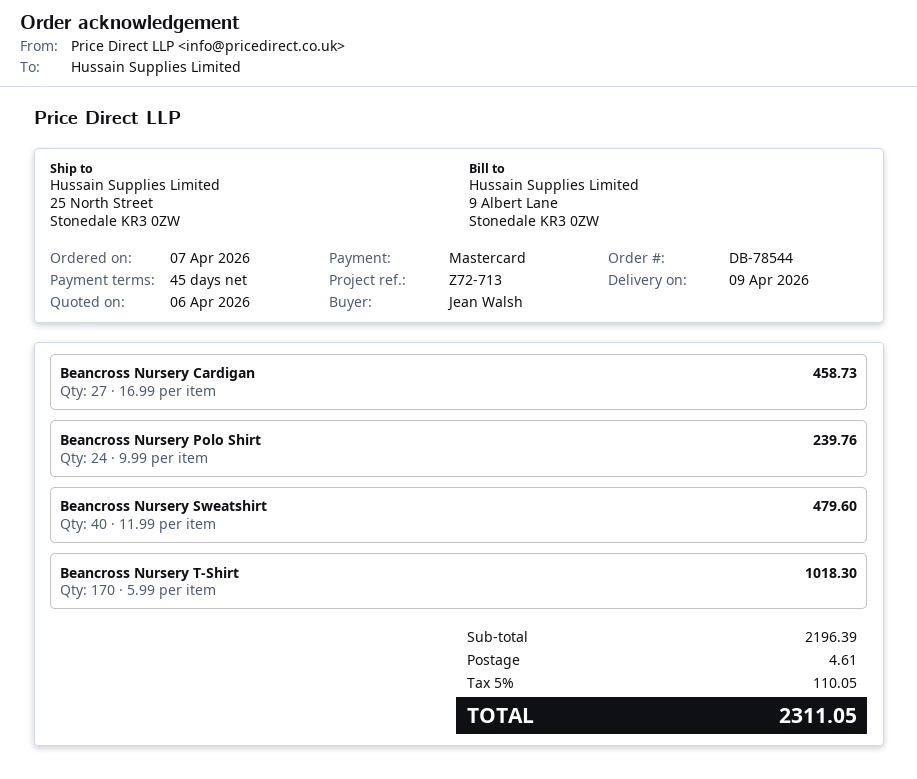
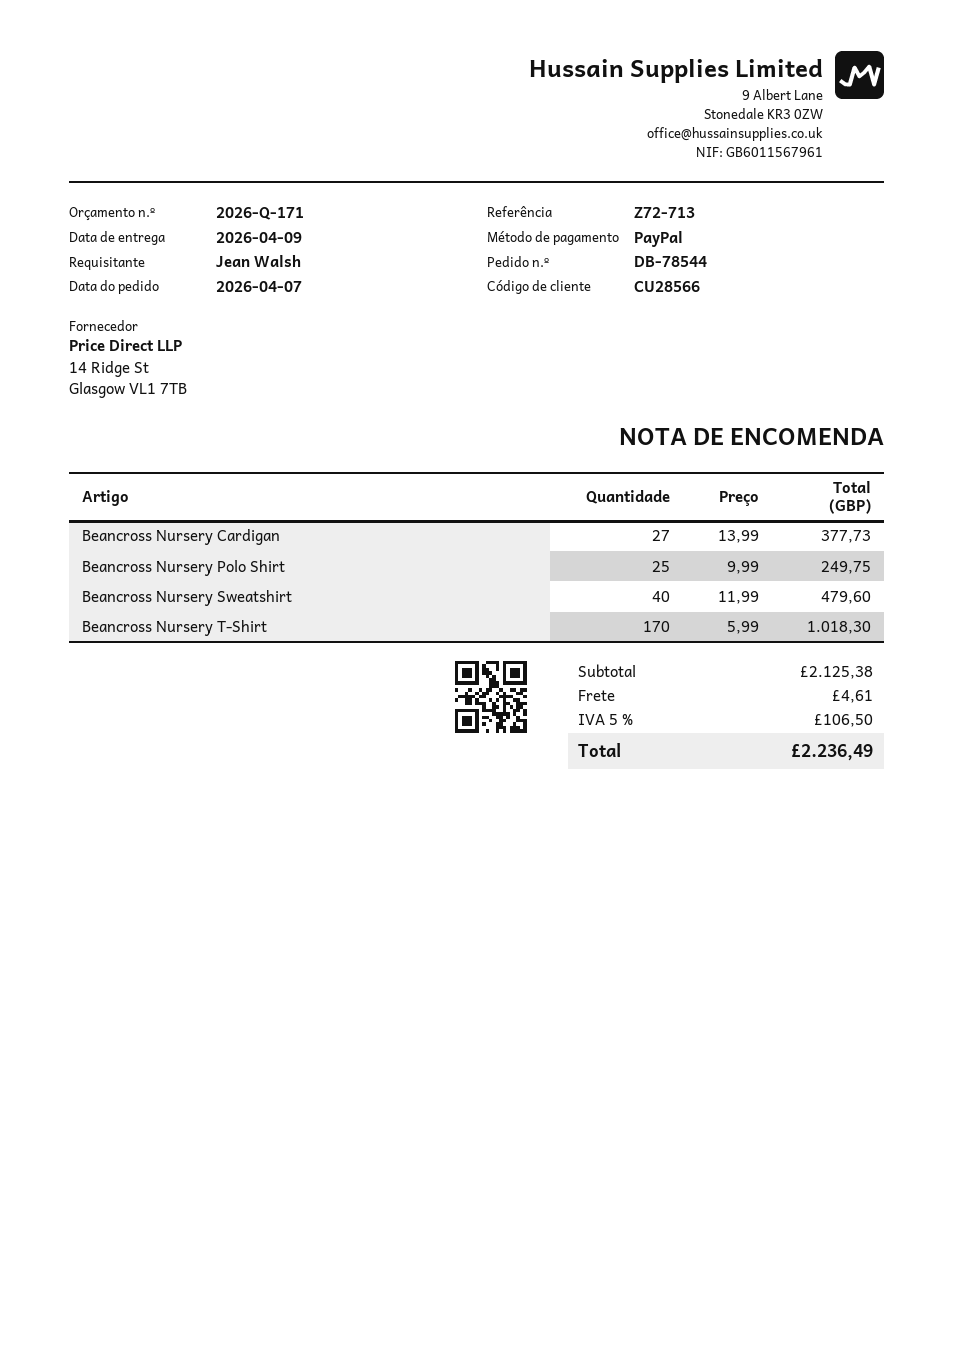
payment method: Mastercard -> PayPal
Beancross Nursery Cardigan: 27 x 16.99 = 458.73 -> 27 x 13.99 = 377.73
Beancross Nursery Polo Shirt: 24 x 9.99 = 239.76 -> 25 x 9.99 = 249.75
subtotal: 2196.39 -> 2125.38
tax: 5% = 110.05 -> 5% = 106.50
total: 2311.05 -> 2236.49

